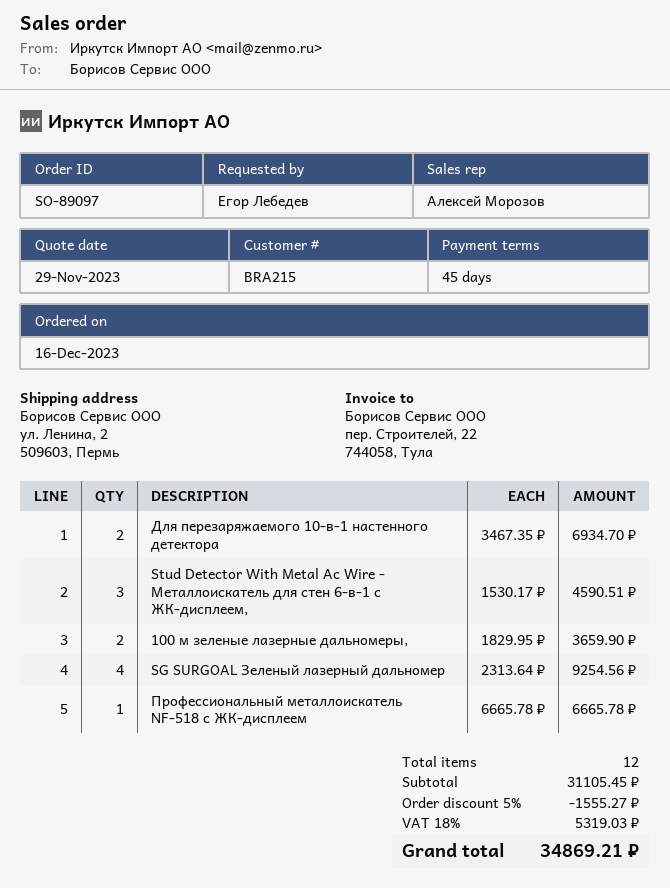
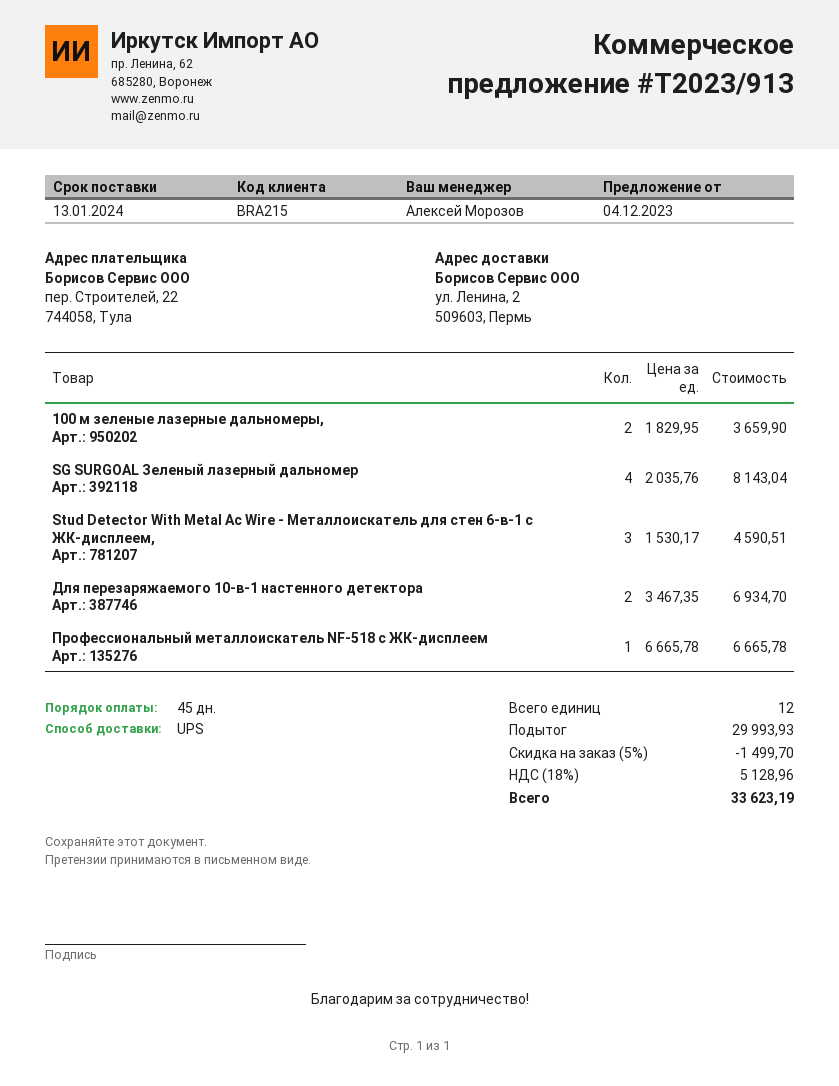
quote date: 2023-11-29 -> 2023-12-04
SG SURGOAL Зеленый лазерный дальномер: 4 x 2313.64 = 9254.56 -> 4 x 2035.76 = 8143.04
subtotal: 31105.45 -> 29993.93
discount: 5% = 1555.27 -> 5% = 1499.70
tax: 18% = 5319.03 -> 18% = 5128.96
total: 34869.21 -> 33623.19

